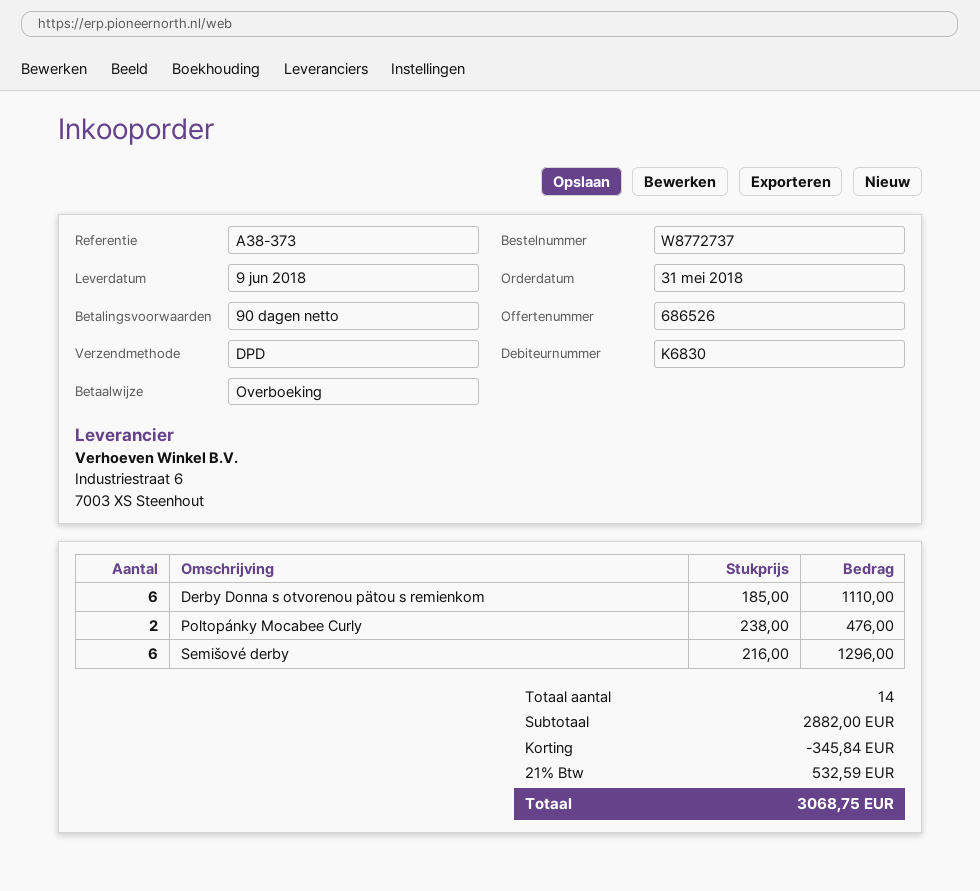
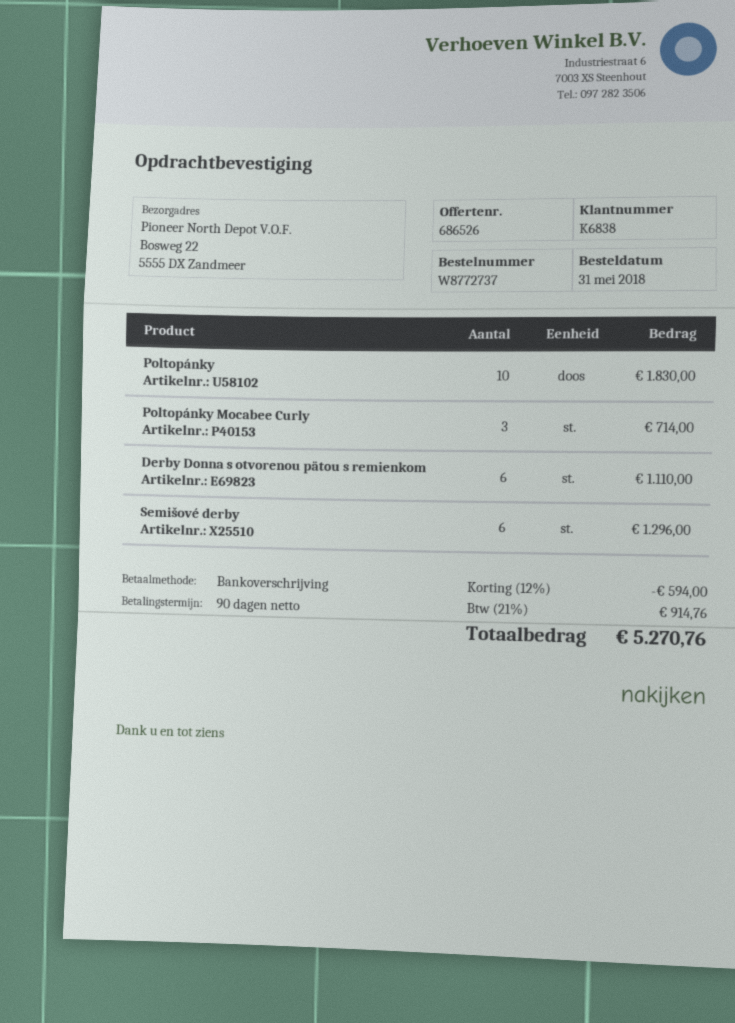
customer number: K6830 -> K6838
Poltopánky Mocabee Curly: 2 for 476.00 -> 3 for 714.00
Poltopánky: none -> 10 for 1830.00
discount: 345.84 -> 594.00
tax: 21% = 532.59 -> 21% = 914.76
total: 3068.75 -> 5270.76

